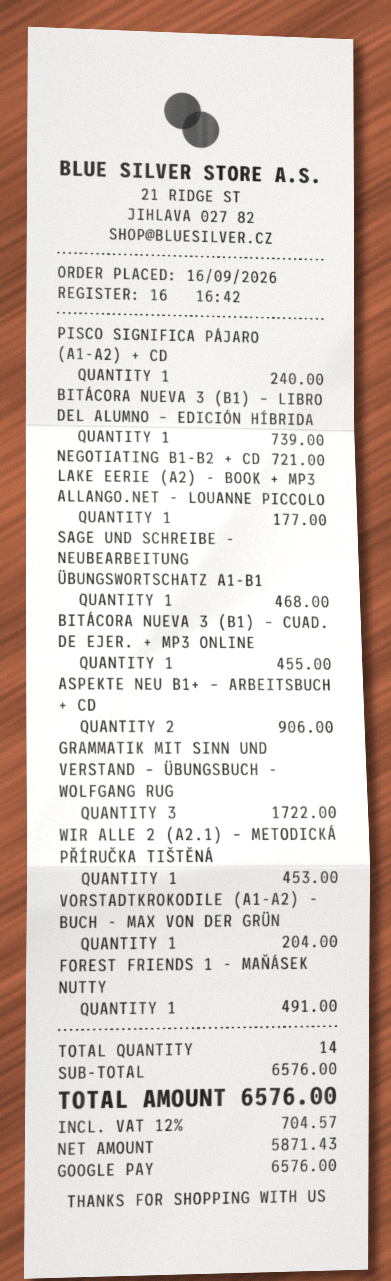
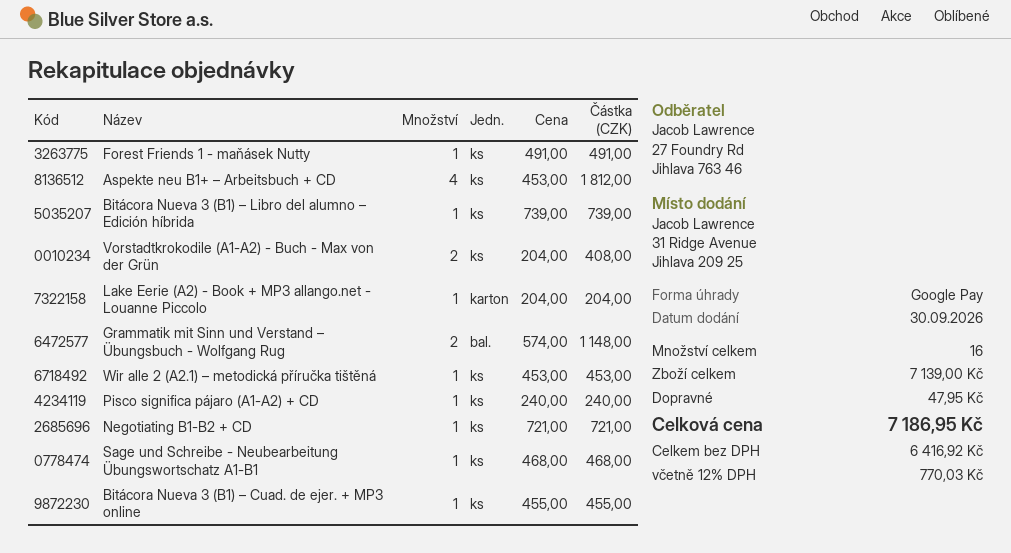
LAKE EERIE (A2) - BOOK + MP3 ALLANGO.NET - LOUANNE PICCOLO: 1 for 177.00 -> 1 for 204.00
ASPEKTE NEU B1+ – ARBEITSBUCH + CD: 2 for 906.00 -> 4 for 1812.00
GRAMMATIK MIT SINN UND VERSTAND – ÜBUNGSBUCH - WOLFGANG RUG: 3 for 1722.00 -> 2 for 1148.00
VORSTADTKROKODILE (A1-A2) - BUCH - MAX VON DER GRÜN: 1 for 204.00 -> 2 for 408.00
total quantity: 14 -> 16
subtotal: 6576.00 -> 7139.00
shipping: none -> 47.95
net: 5871.43 -> 6416.92
tax: 12% = 704.57 -> 12% = 770.03
total: 6576.00 -> 7186.95

